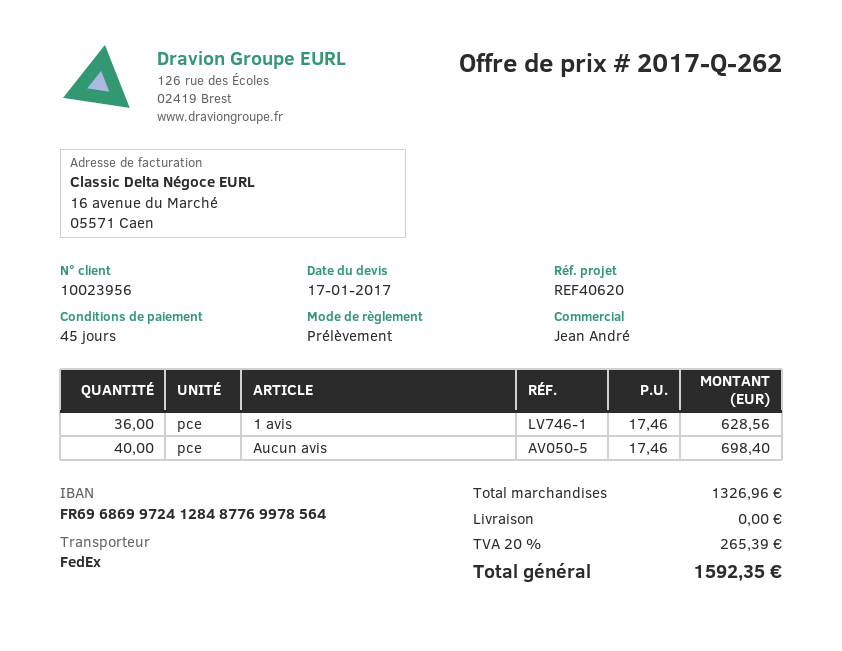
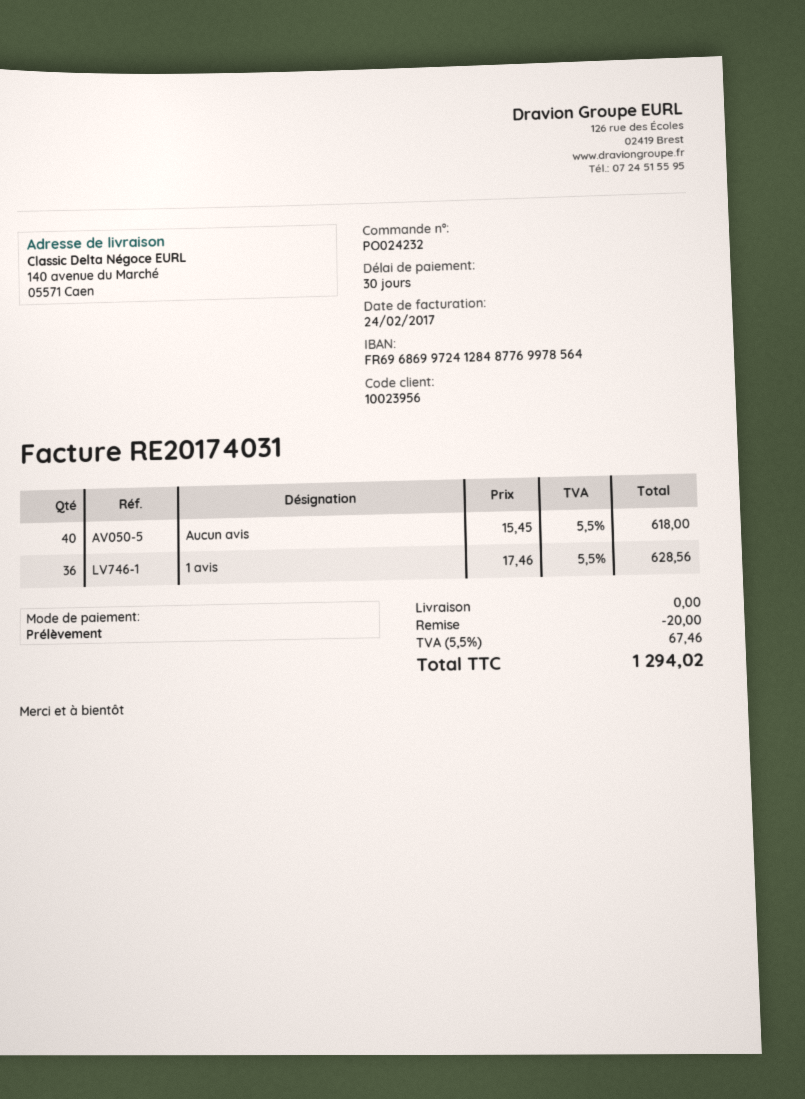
payment terms: 45 days -> 30 days
Aucun avis: 40 x 17.46 = 698.40 -> 40 x 15.45 = 618.00
discount: none -> 20.00
tax: 20% = 265.39 -> 5.5% = 67.46
total: 1592.35 -> 1294.02

